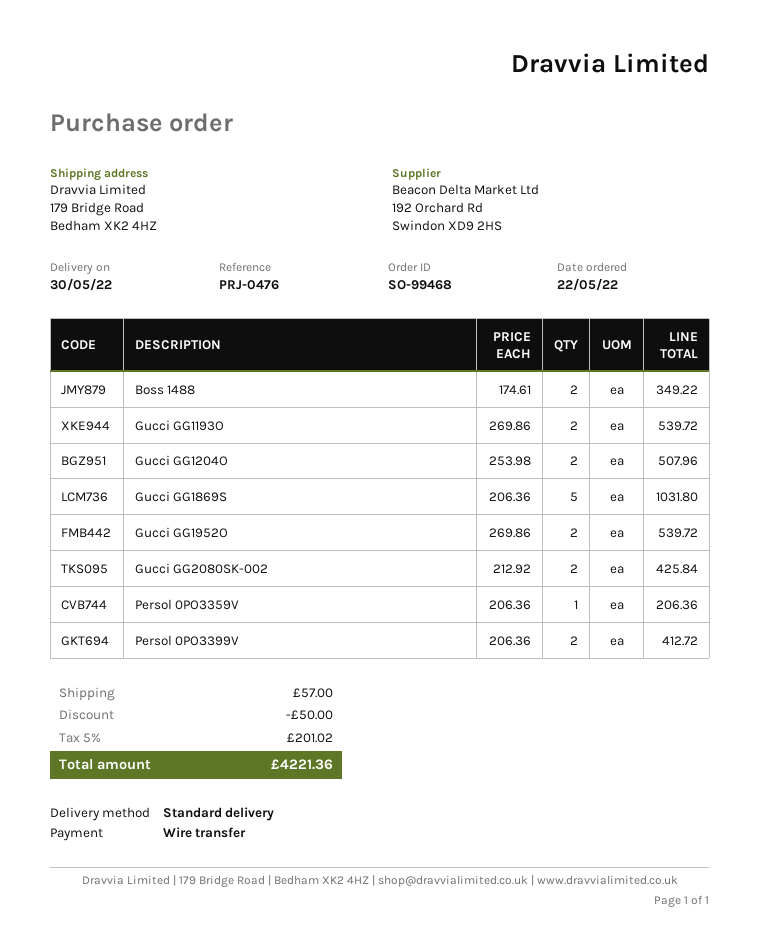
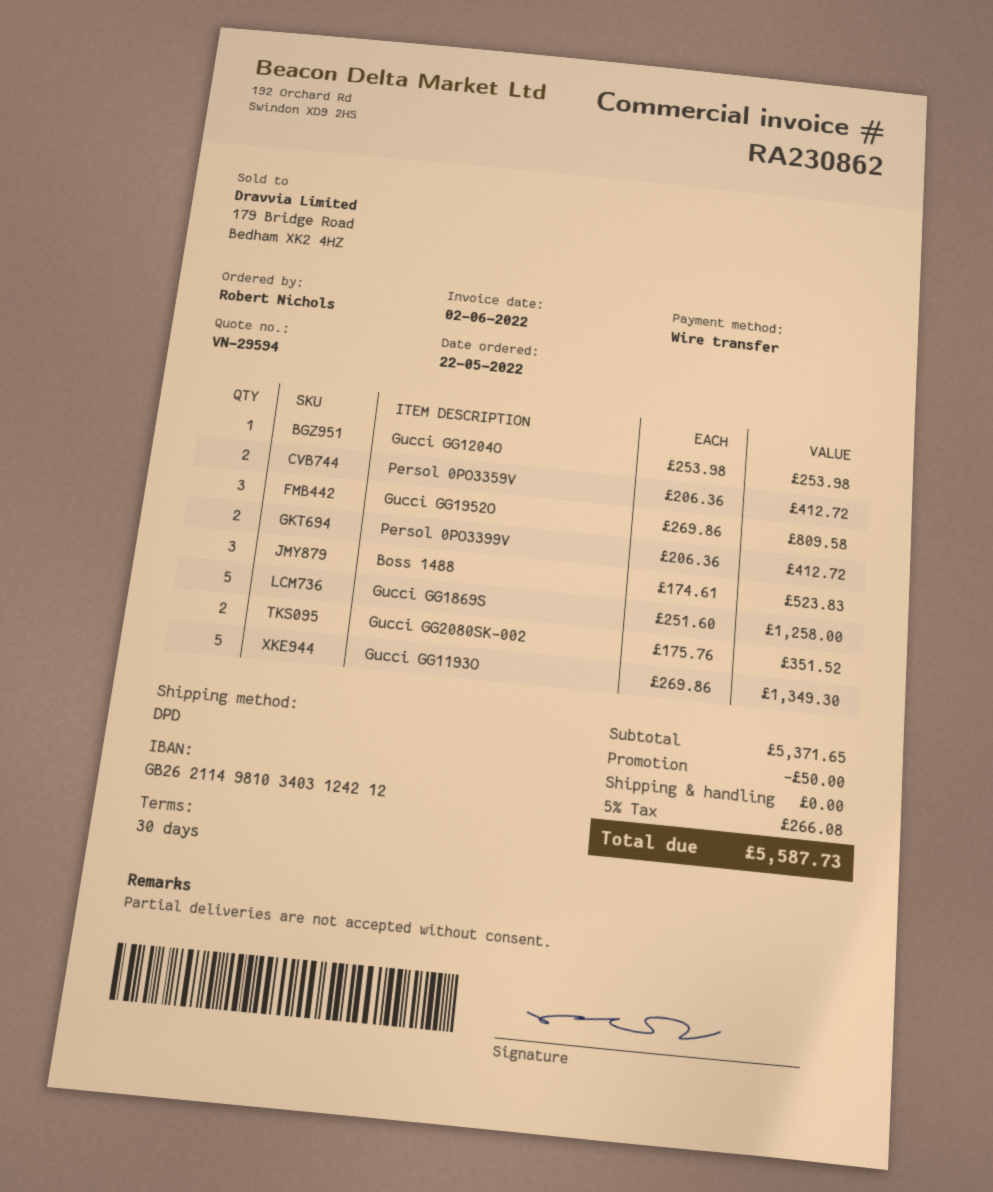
shipping method: standard -> DPD
Boss 1488: 2 x 174.61 = 349.22 -> 3 x 174.61 = 523.83
Gucci GG1193O: 2 x 269.86 = 539.72 -> 5 x 269.86 = 1349.30
Gucci GG1204O: 2 x 253.98 = 507.96 -> 1 x 253.98 = 253.98
Gucci GG1869S: 5 x 206.36 = 1031.80 -> 5 x 251.60 = 1258.00
Gucci GG1952O: 2 x 269.86 = 539.72 -> 3 x 269.86 = 809.58
Gucci GG2080SK-002: 2 x 212.92 = 425.84 -> 2 x 175.76 = 351.52
Persol 0PO3359V: 1 x 206.36 = 206.36 -> 2 x 206.36 = 412.72
shipping: 57.00 -> 0.00
tax: 5% = 201.02 -> 5% = 266.08
total: 4221.36 -> 5587.73

